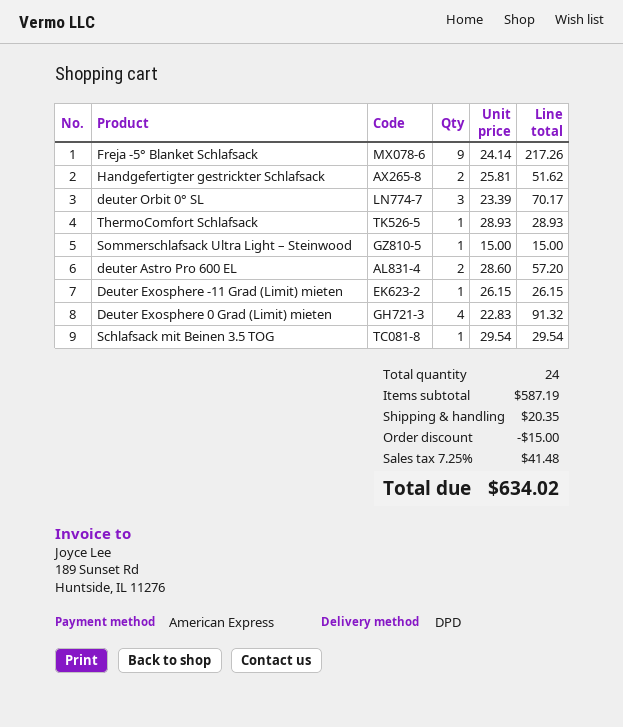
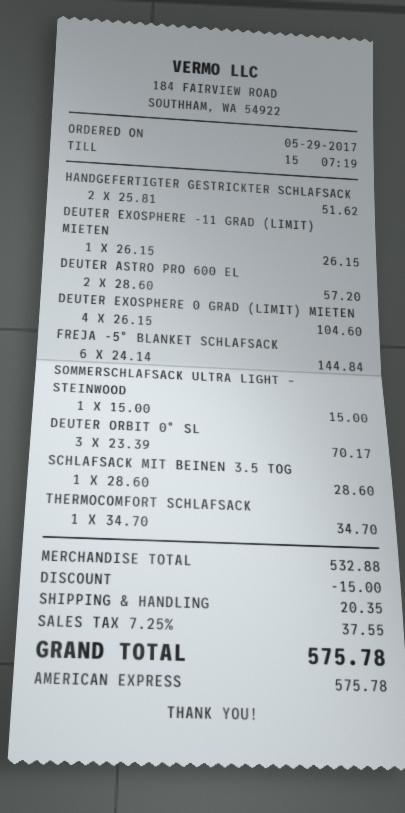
Freja -5° Blanket Schlafsack: 9 x 24.14 = 217.26 -> 6 x 24.14 = 144.84
ThermoComfort Schlafsack: 1 x 28.93 = 28.93 -> 1 x 34.70 = 34.70
Deuter Exosphere 0 Grad (Limit) mieten: 4 x 22.83 = 91.32 -> 4 x 26.15 = 104.60
Schlafsack mit Beinen 3.5 TOG: 1 x 29.54 = 29.54 -> 1 x 28.60 = 28.60
subtotal: 587.19 -> 532.88
tax: 7.25% = 41.48 -> 7.25% = 37.55
total: 634.02 -> 575.78

